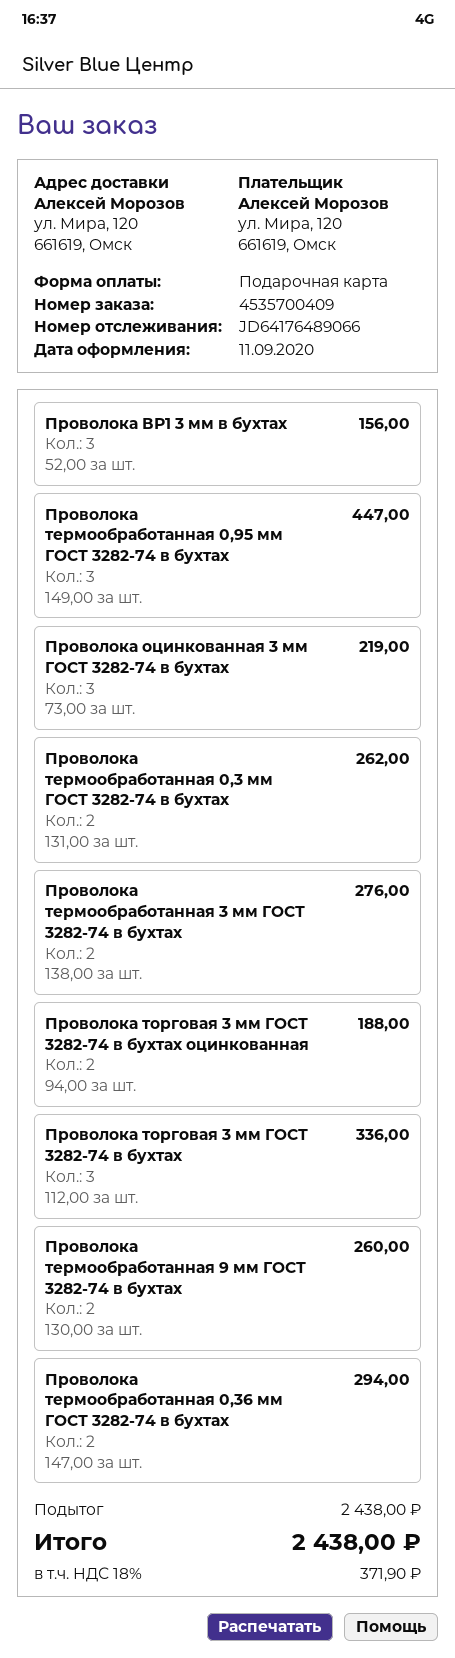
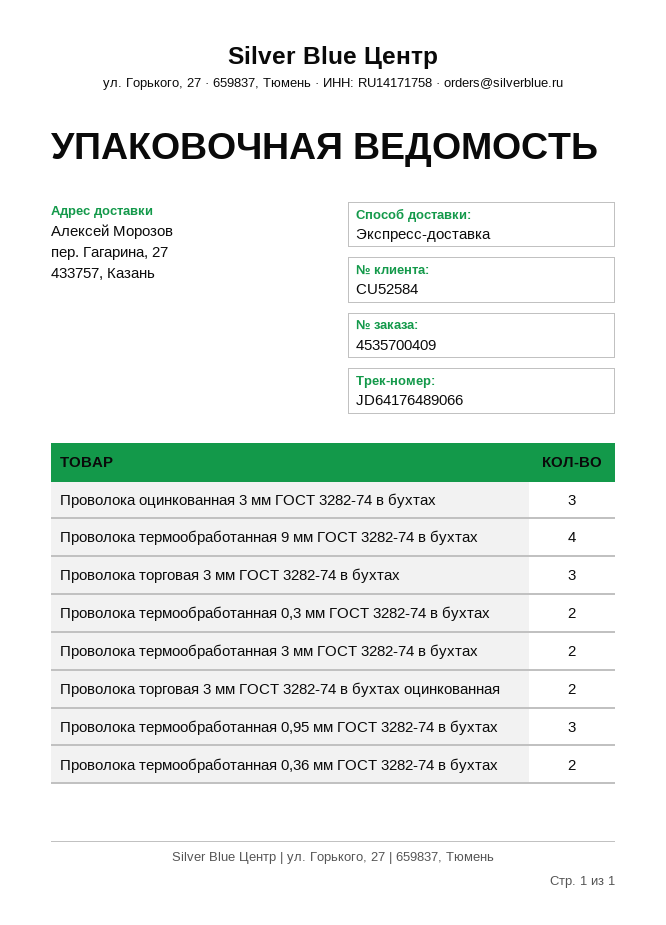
ship to: ул. Мира, 120, 661619, Омск -> пер. Гагарина, 27, 433757, Казань
Проволока ВР1 3 мм в бухтах: 3 -> none
Проволока термообработанная 9 мм ГОСТ 3282-74 в бухтах: 2 -> 4

